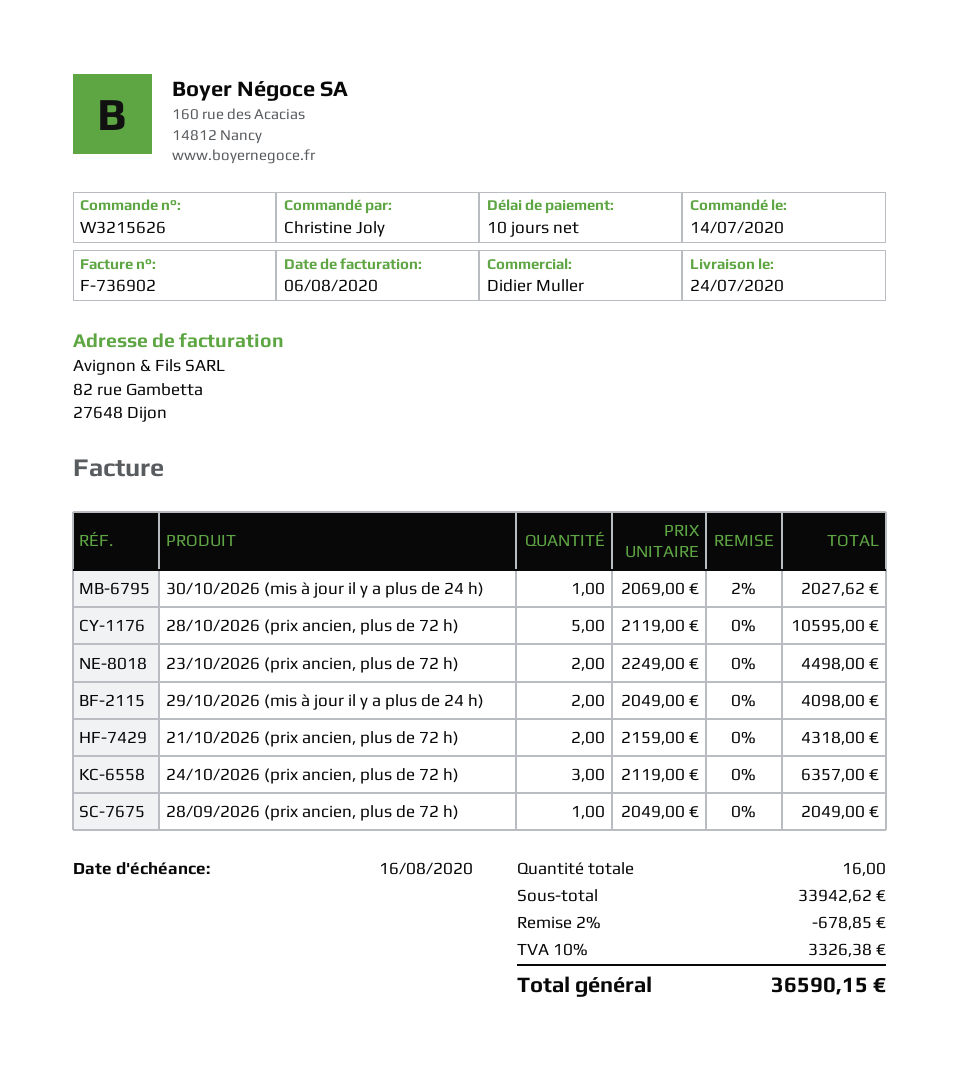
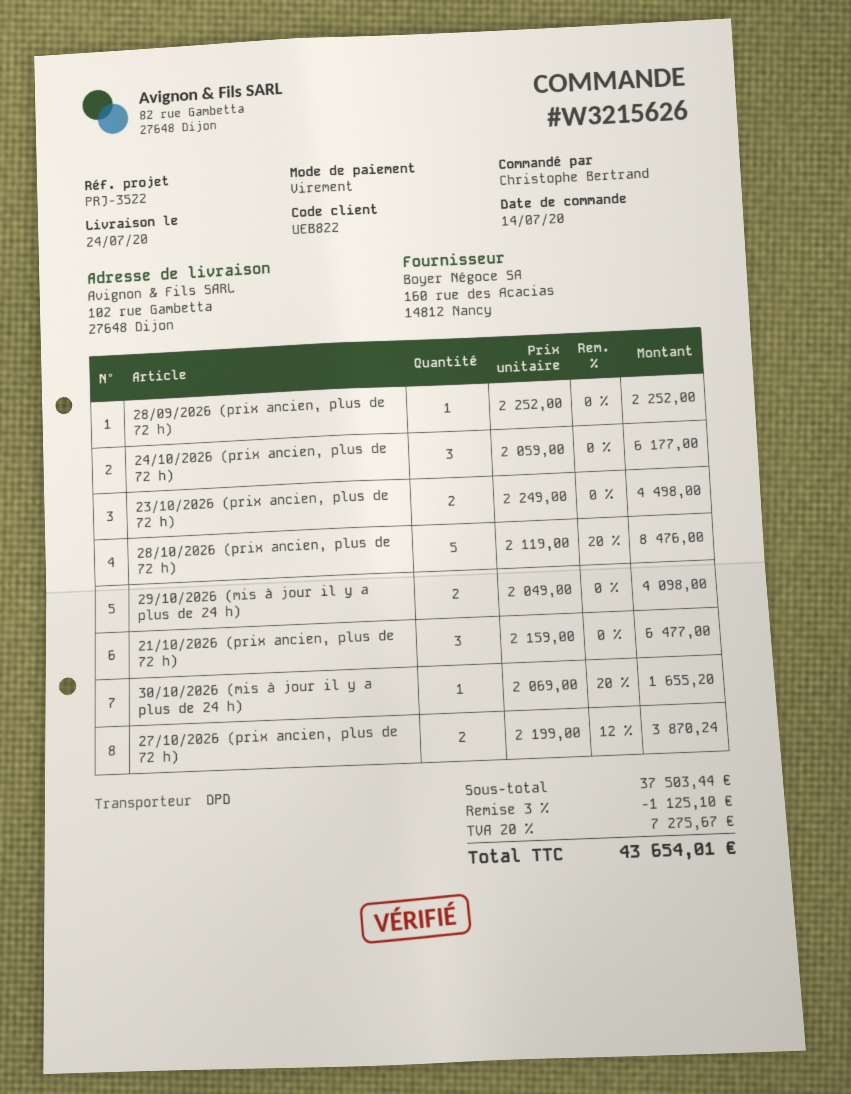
ordered by: Christine Joly -> Christophe Bertrand
30/10/2026 (mis à jour il y a plus de 24 h): 1 x 2069.00 - 2% = 2027.62 -> 1 x 2069.00 - 20% = 1655.20
28/10/2026 (prix ancien, plus de 72 h): 5 x 2119.00 = 10595.00 -> 5 x 2119.00 - 20% = 8476.00
21/10/2026 (prix ancien, plus de 72 h): 2 x 2159.00 = 4318.00 -> 3 x 2159.00 = 6477.00
24/10/2026 (prix ancien, plus de 72 h): 3 x 2119.00 = 6357.00 -> 3 x 2059.00 = 6177.00
28/09/2026 (prix ancien, plus de 72 h): 1 x 2049.00 = 2049.00 -> 1 x 2252.00 = 2252.00
27/10/2026 (prix ancien, plus de 72 h): none -> 2 x 2199.00 - 12% = 3870.24
subtotal: 33942.62 -> 37503.44
discount: 2% = 678.85 -> 3% = 1125.10
tax: 10% = 3326.38 -> 20% = 7275.67
total: 36590.15 -> 43654.01

